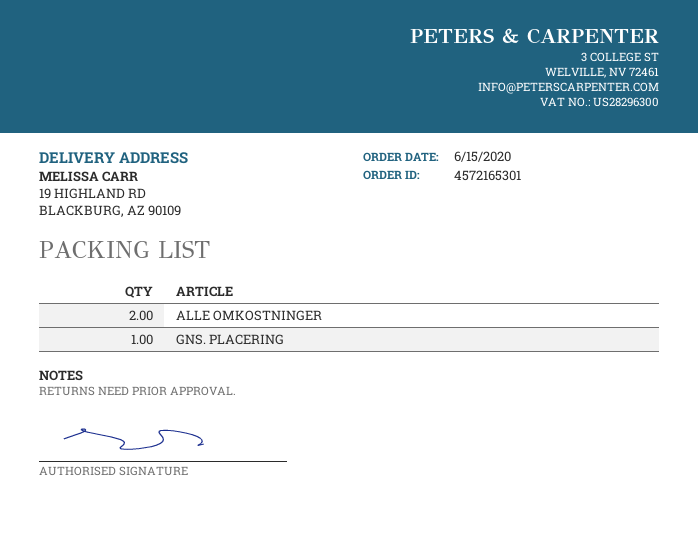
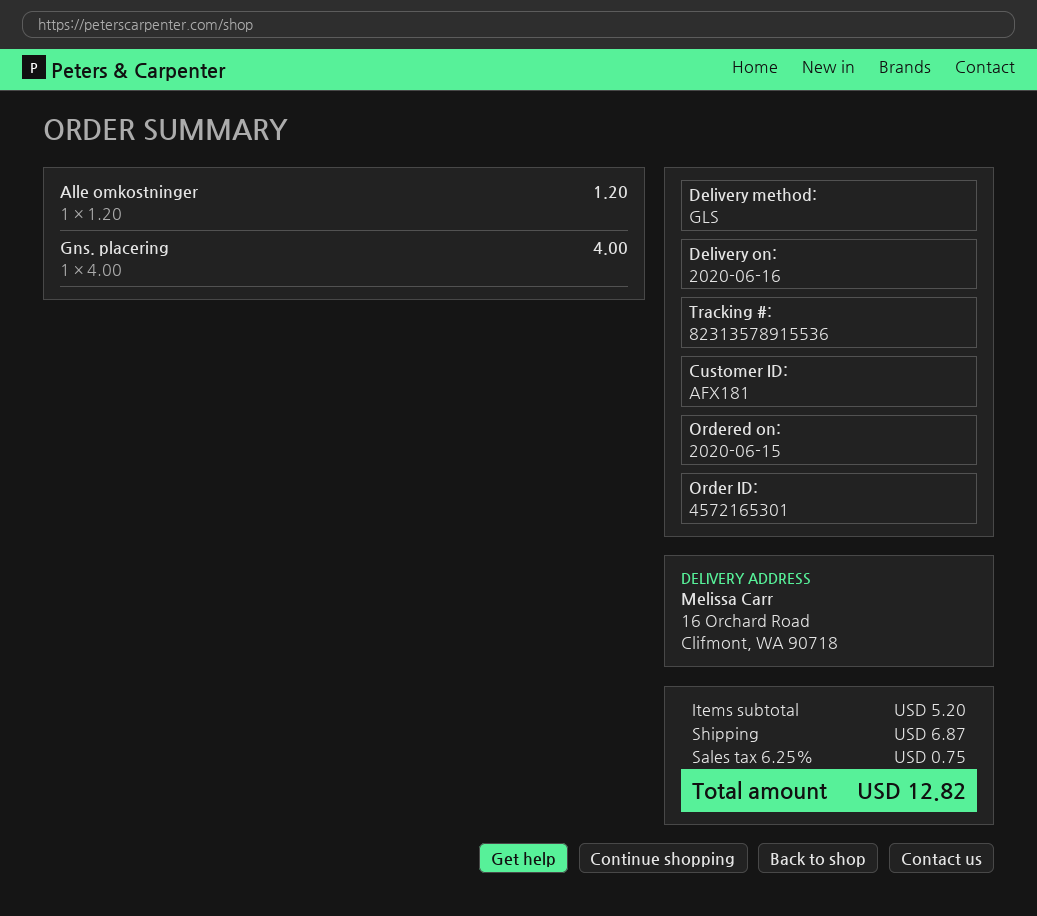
ship to: 19 HIGHLAND RD, BLACKBURG, AZ 90109 -> 16 Orchard Road, Clifmont, WA 90718
ALLE OMKOSTNINGER: 2 -> 1

